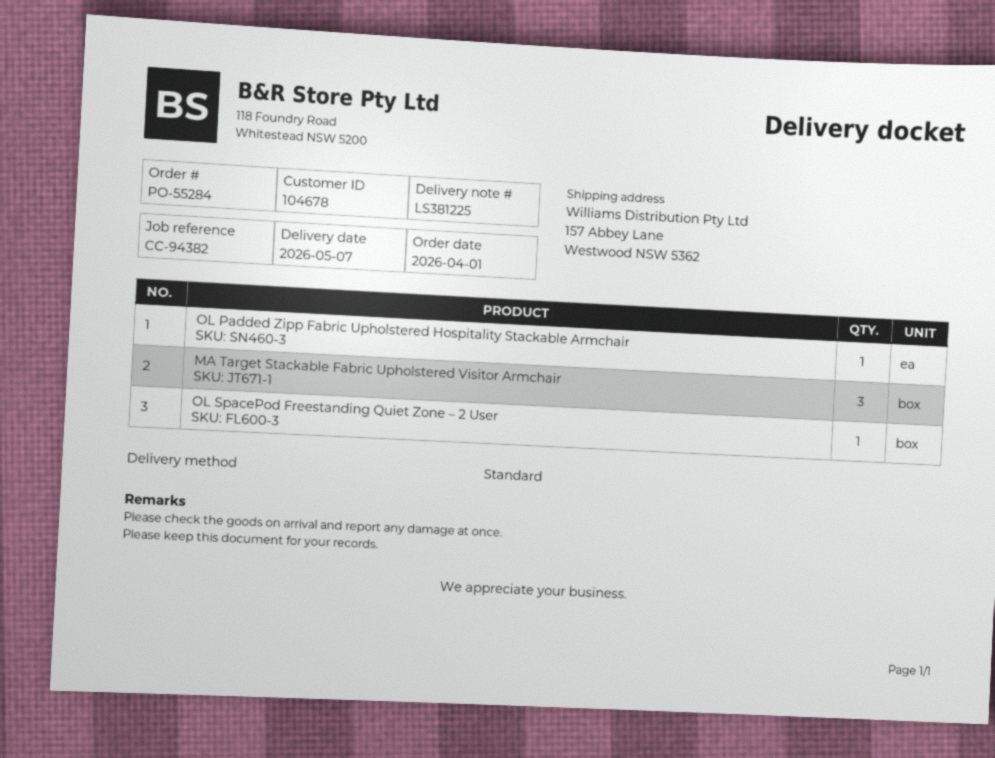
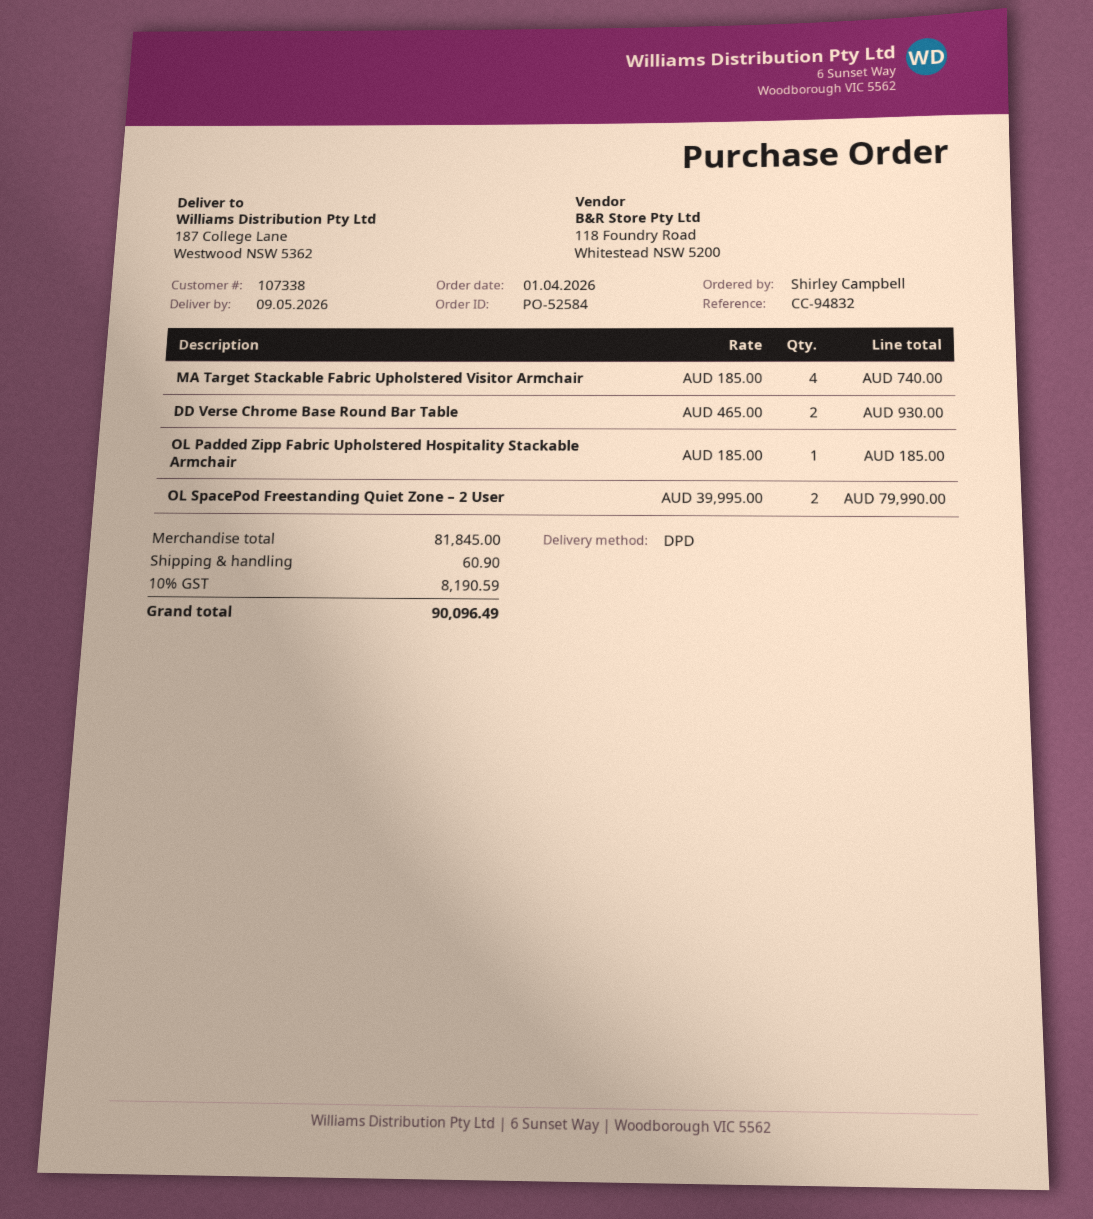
order number: PO-55284 -> PO-52584
delivery date: 2026-05-07 -> 2026-05-09
customer number: 104678 -> 107338
reference: CC-94382 -> CC-94832
shipping method: standard -> DPD
ship to: 157 Abbey Lane, Westwood NSW 5362 -> 187 College Lane, Westwood NSW 5362
MA Target Stackable Fabric Upholstered Visitor Armchair: 3 -> 4
OL SpacePod Freestanding Quiet Zone – 2 User: 1 -> 2
DD Verse Chrome Base Round Bar Table: none -> 2

